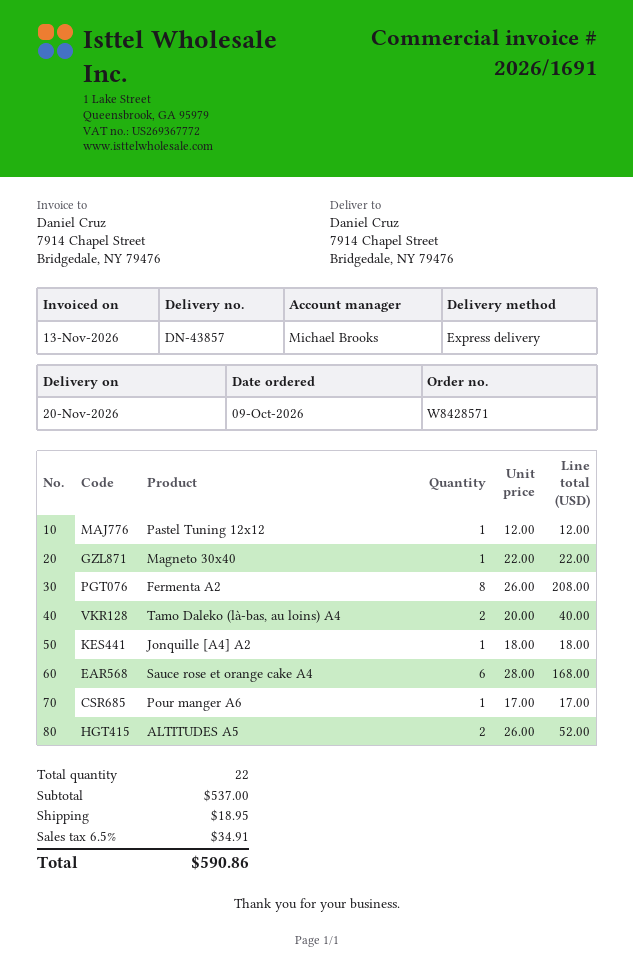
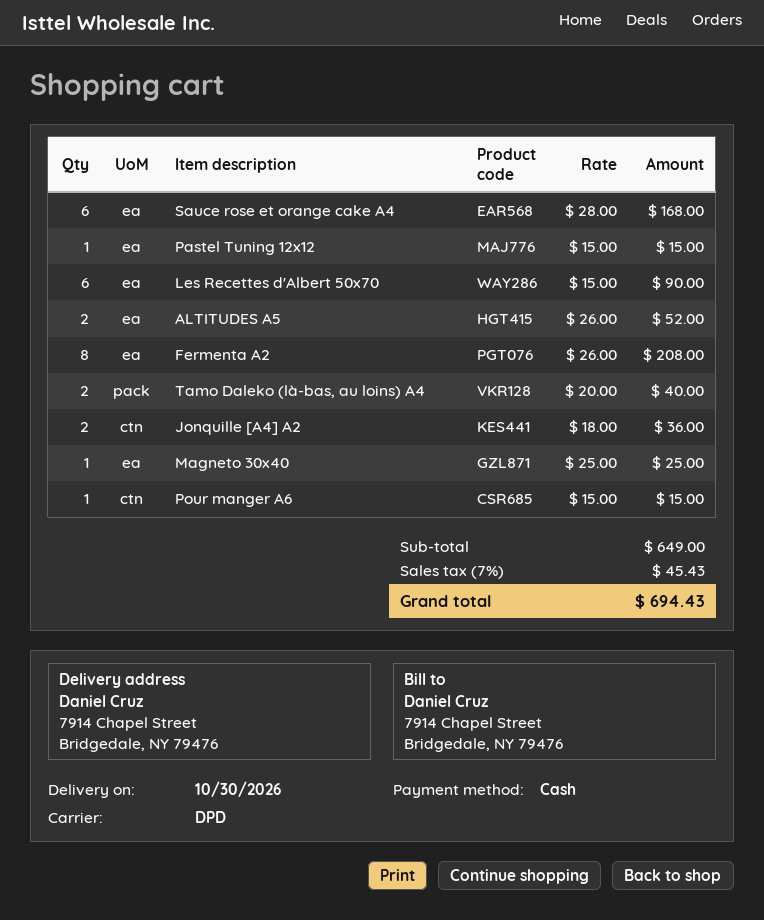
delivery date: 2026-11-20 -> 2026-10-30
shipping method: express -> DPD
Pastel Tuning 12x12: 1 x 12.00 = 12.00 -> 1 x 15.00 = 15.00
Magneto 30x40: 1 x 22.00 = 22.00 -> 1 x 25.00 = 25.00
Jonquille [A4] A2: 1 x 18.00 = 18.00 -> 2 x 18.00 = 36.00
Pour manger A6: 1 x 17.00 = 17.00 -> 1 x 15.00 = 15.00
Les Recettes d'Albert 50x70: none -> 6 x 15.00 = 90.00
subtotal: 537.00 -> 649.00
shipping: 18.95 -> none
tax: 6.5% = 34.91 -> 7% = 45.43
total: 590.86 -> 694.43

